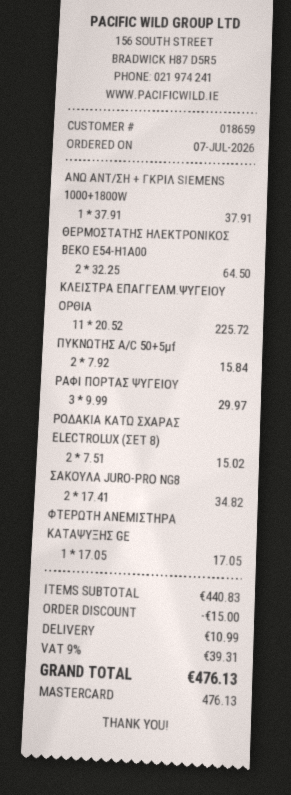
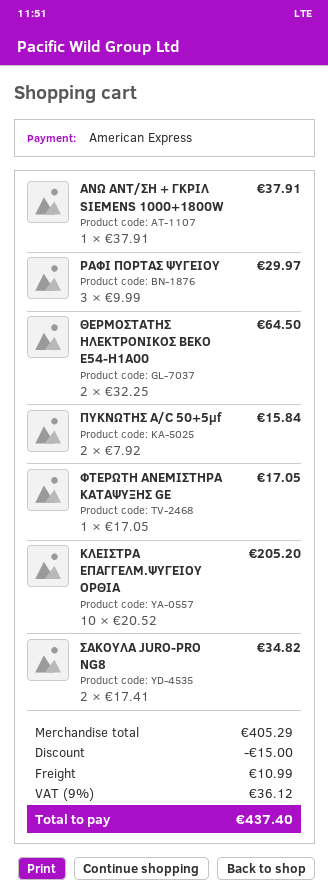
payment method: Mastercard -> American Express
ΚΛΕΙΣΤΡΑ ΕΠΑΓΓΕΛΜ.ΨΥΓΕΙΟΥ ΟΡΘΙΑ: 11 x 20.52 = 225.72 -> 10 x 20.52 = 205.20
ΡΟΔΑΚΙΑ ΚΑΤΩ ΣΧΑΡAΣ ELECTROLUX (ΣΕΤ 8): 2 x 7.51 = 15.02 -> none
subtotal: 440.83 -> 405.29
tax: 9% = 39.31 -> 9% = 36.12
total: 476.13 -> 437.40

